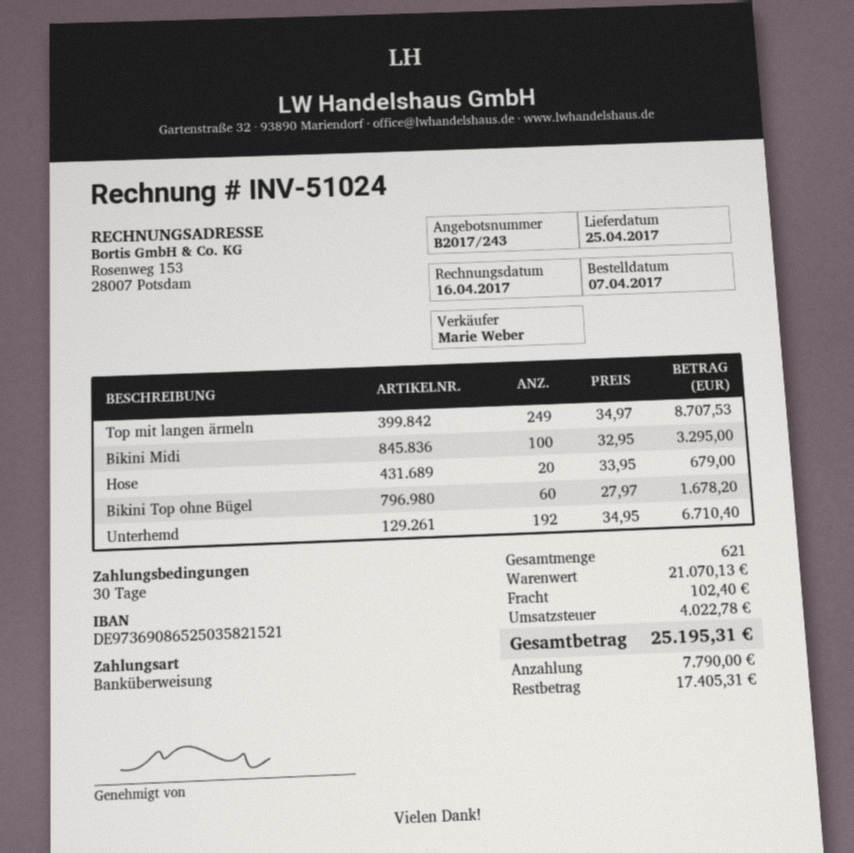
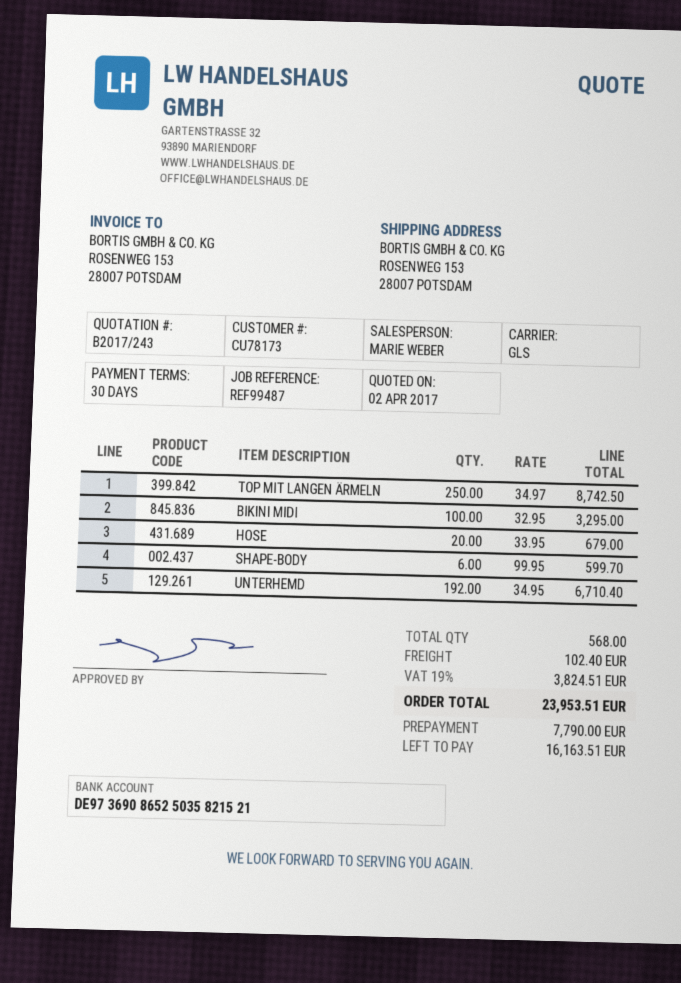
Top mit langen ärmeln: 249 x 34.97 = 8707.53 -> 250 x 34.97 = 8742.50
Bikini Top ohne Bügel: 60 x 27.97 = 1678.20 -> none
SHAPE-BODY: none -> 6 x 99.95 = 599.70
total quantity: 621 -> 568
tax: 4022.78 -> 3824.51
total: 25195.31 -> 23953.51
balance: 17405.31 -> 16163.51

